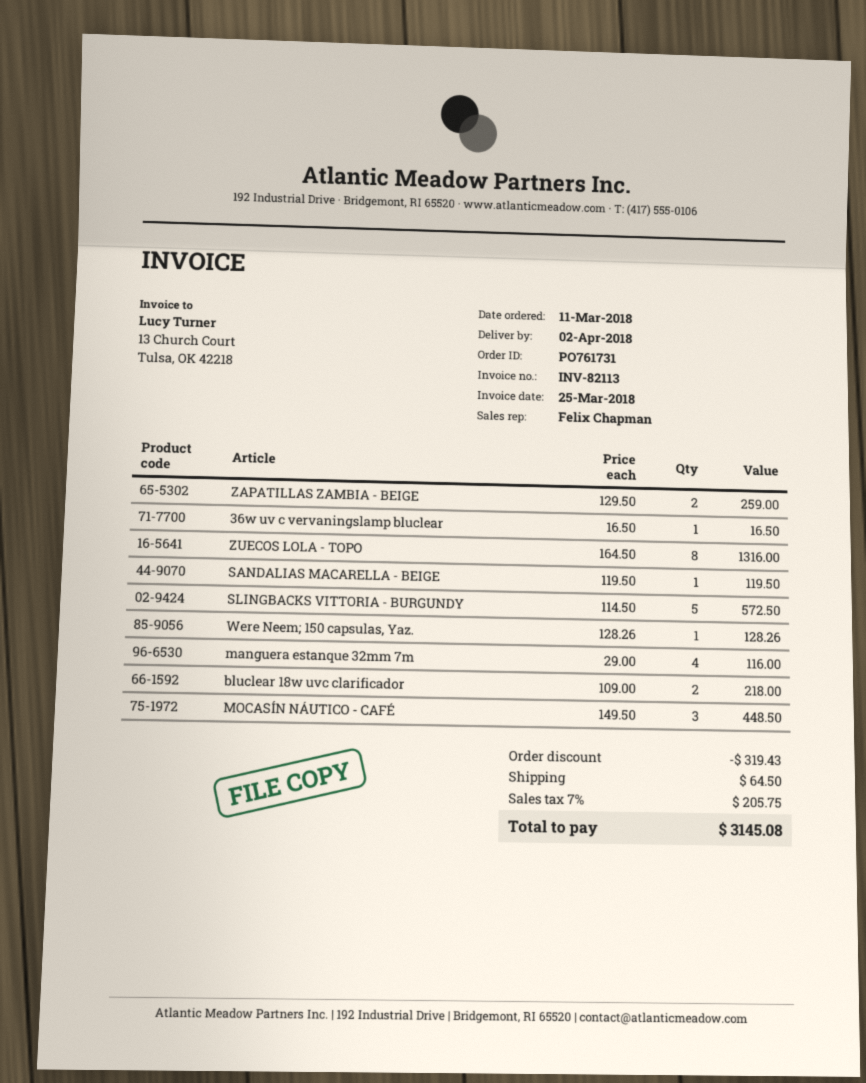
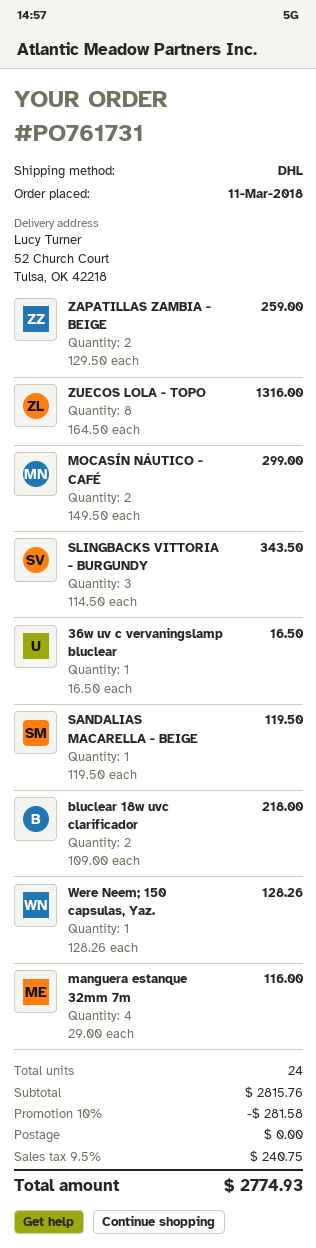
SLINGBACKS VITTORIA - BURGUNDY: 5 x 114.50 = 572.50 -> 3 x 114.50 = 343.50
MOCASÍN NÁUTICO - CAFÉ: 3 x 149.50 = 448.50 -> 2 x 149.50 = 299.00
discount: 319.43 -> 281.58
shipping: 64.50 -> 0.00
tax: 7% = 205.75 -> 9.5% = 240.75
total: 3145.08 -> 2774.93

